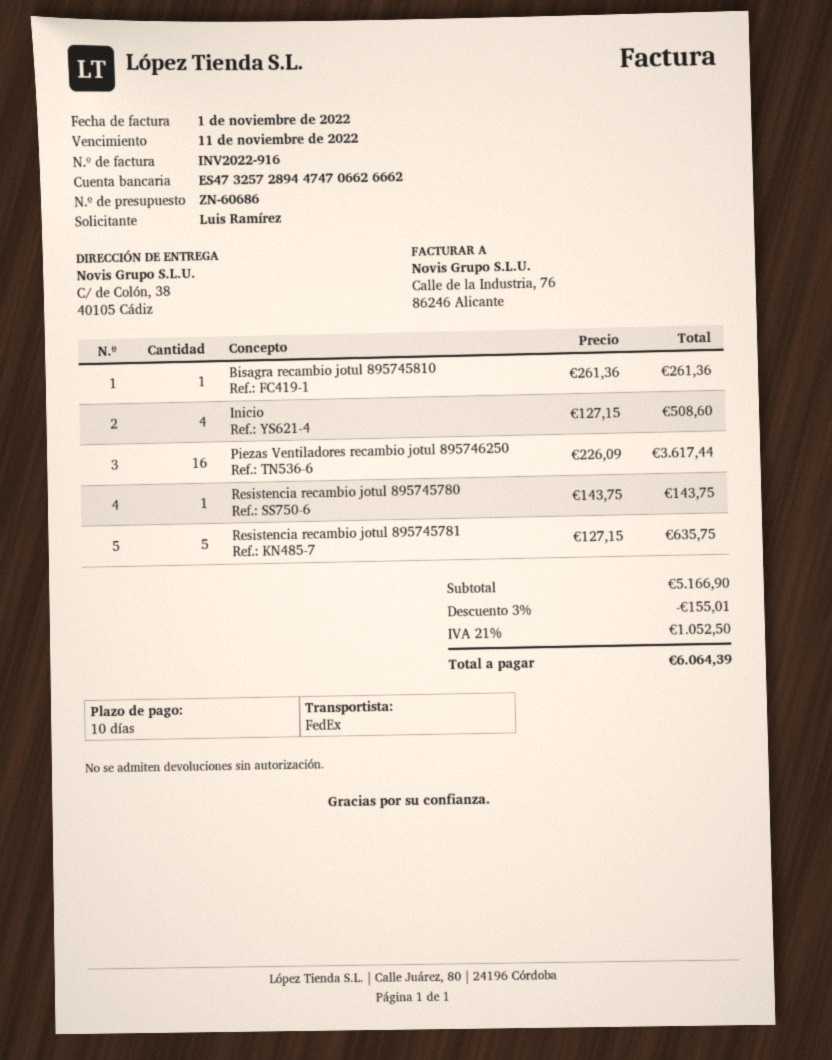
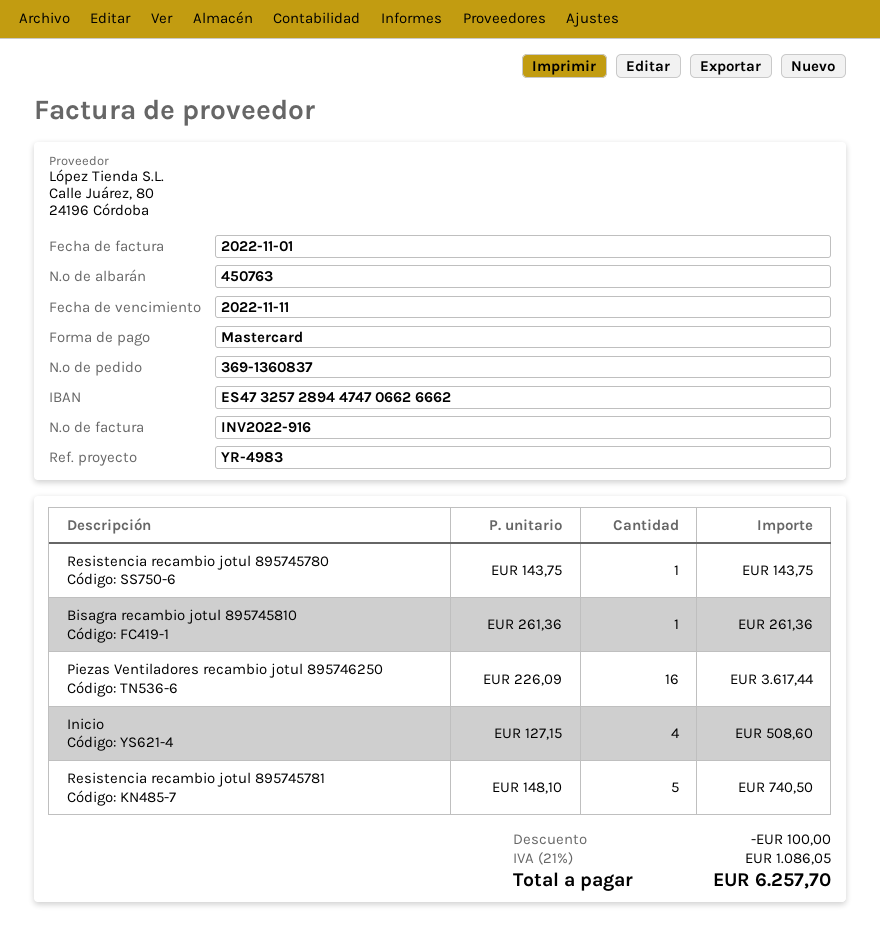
Resistencia recambio jotul 895745781: 5 x 127.15 = 635.75 -> 5 x 148.10 = 740.50
discount: 155.01 -> 100.00
tax: 21% = 1052.50 -> 21% = 1086.05
total: 6064.39 -> 6257.70

